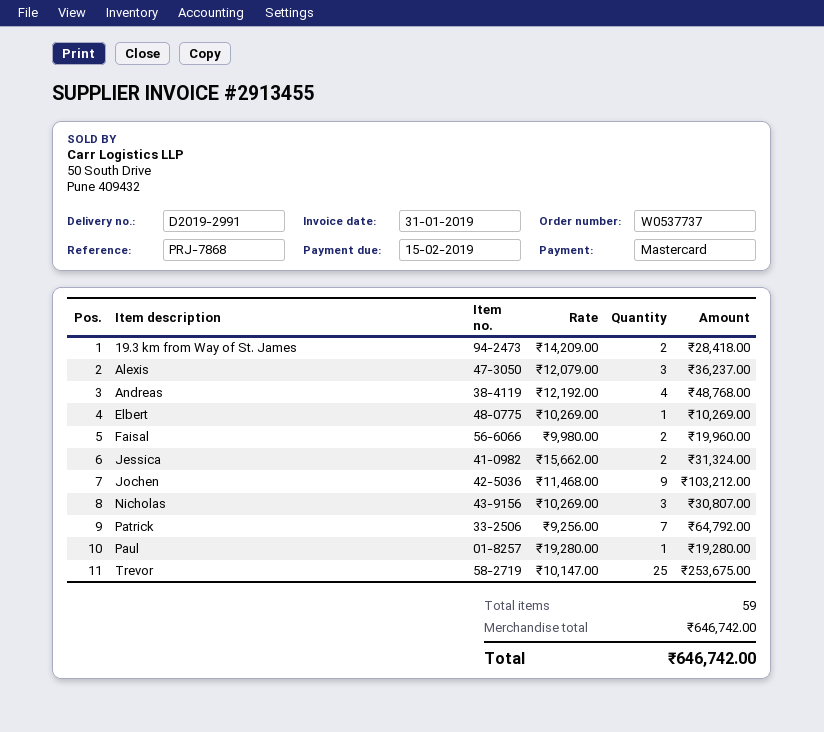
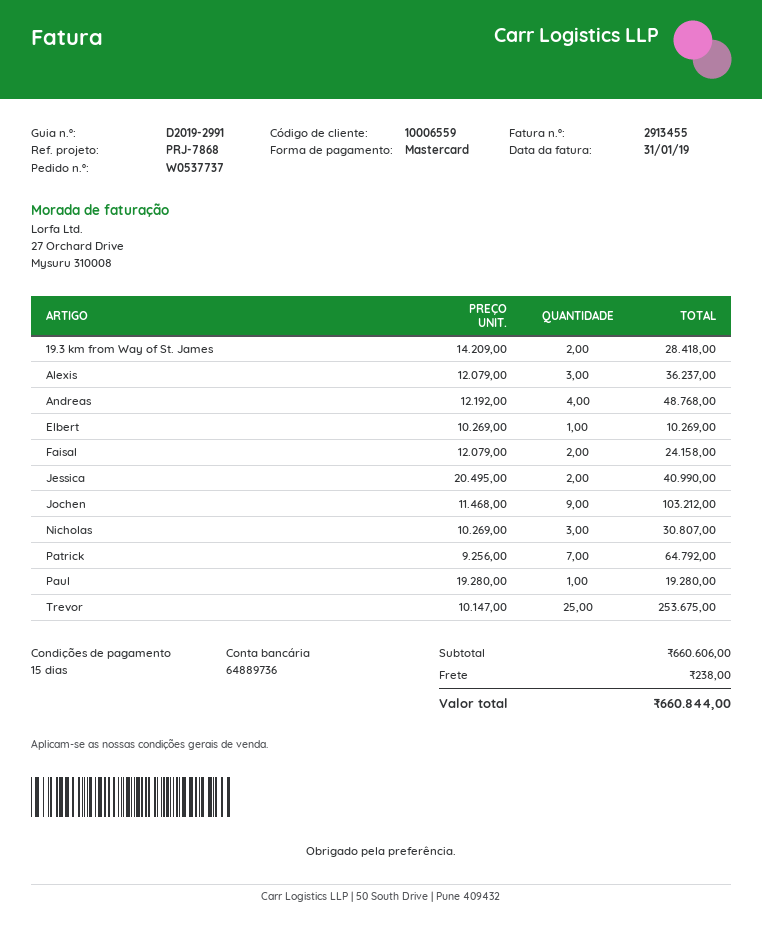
Faisal: 2 x 9980.00 = 19960.00 -> 2 x 12079.00 = 24158.00
Jessica: 2 x 15662.00 = 31324.00 -> 2 x 20495.00 = 40990.00
subtotal: 646742.00 -> 660606.00
shipping: none -> 238.00
total: 646742.00 -> 660844.00

